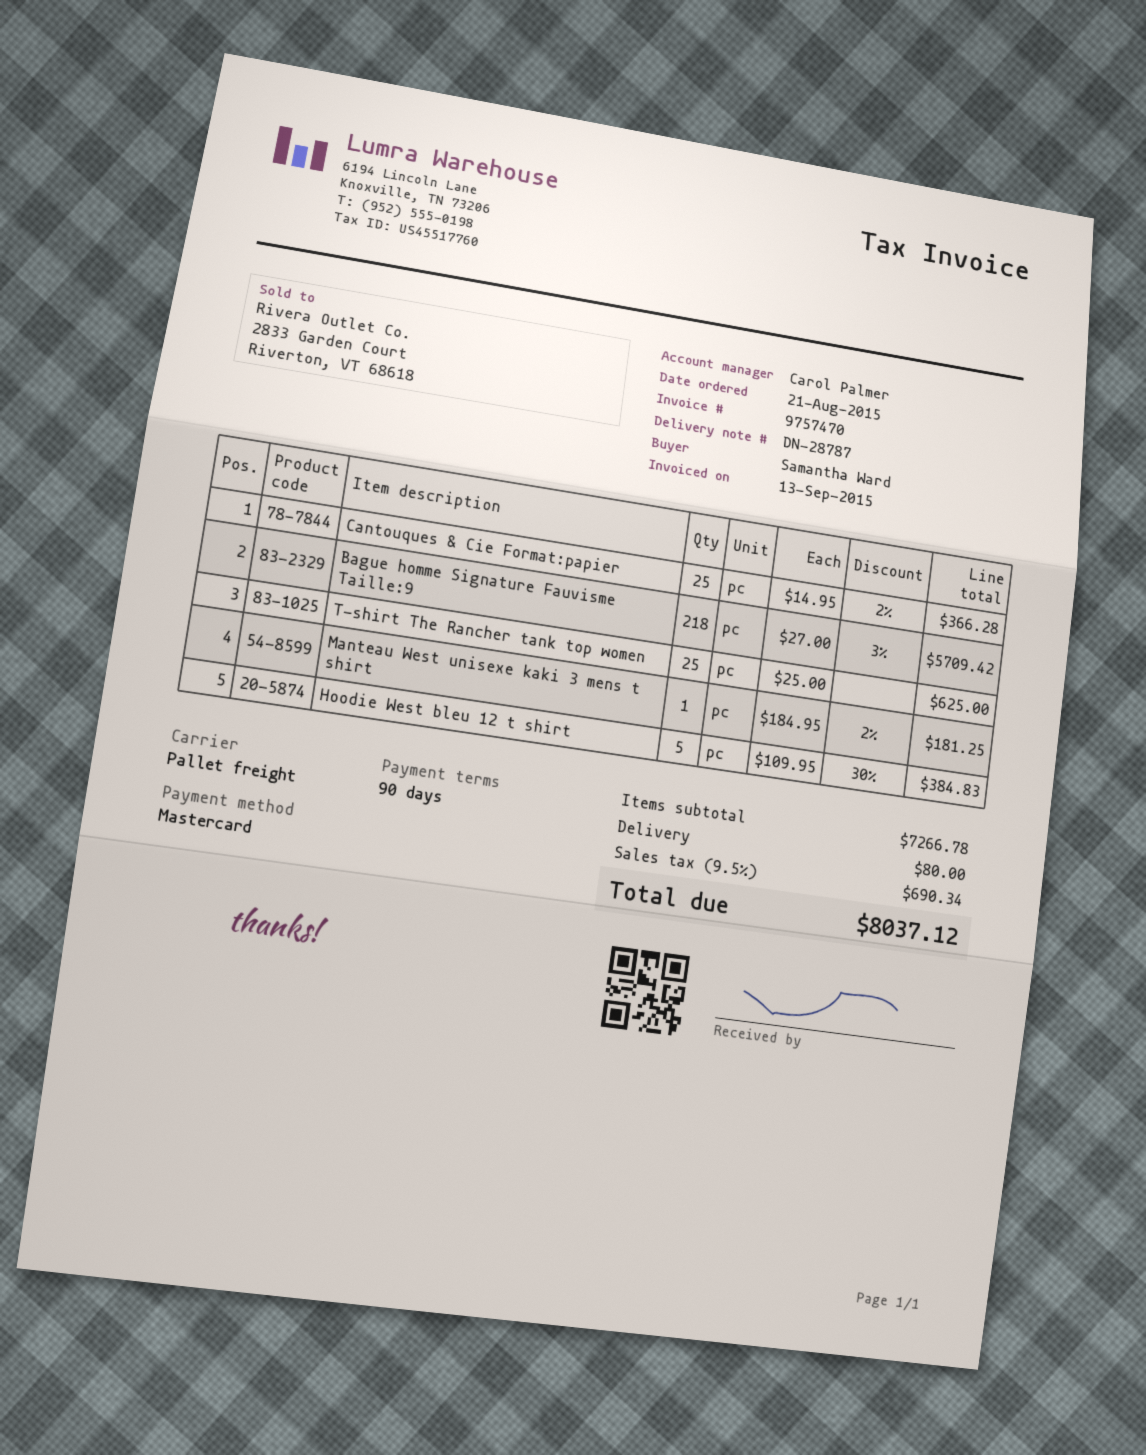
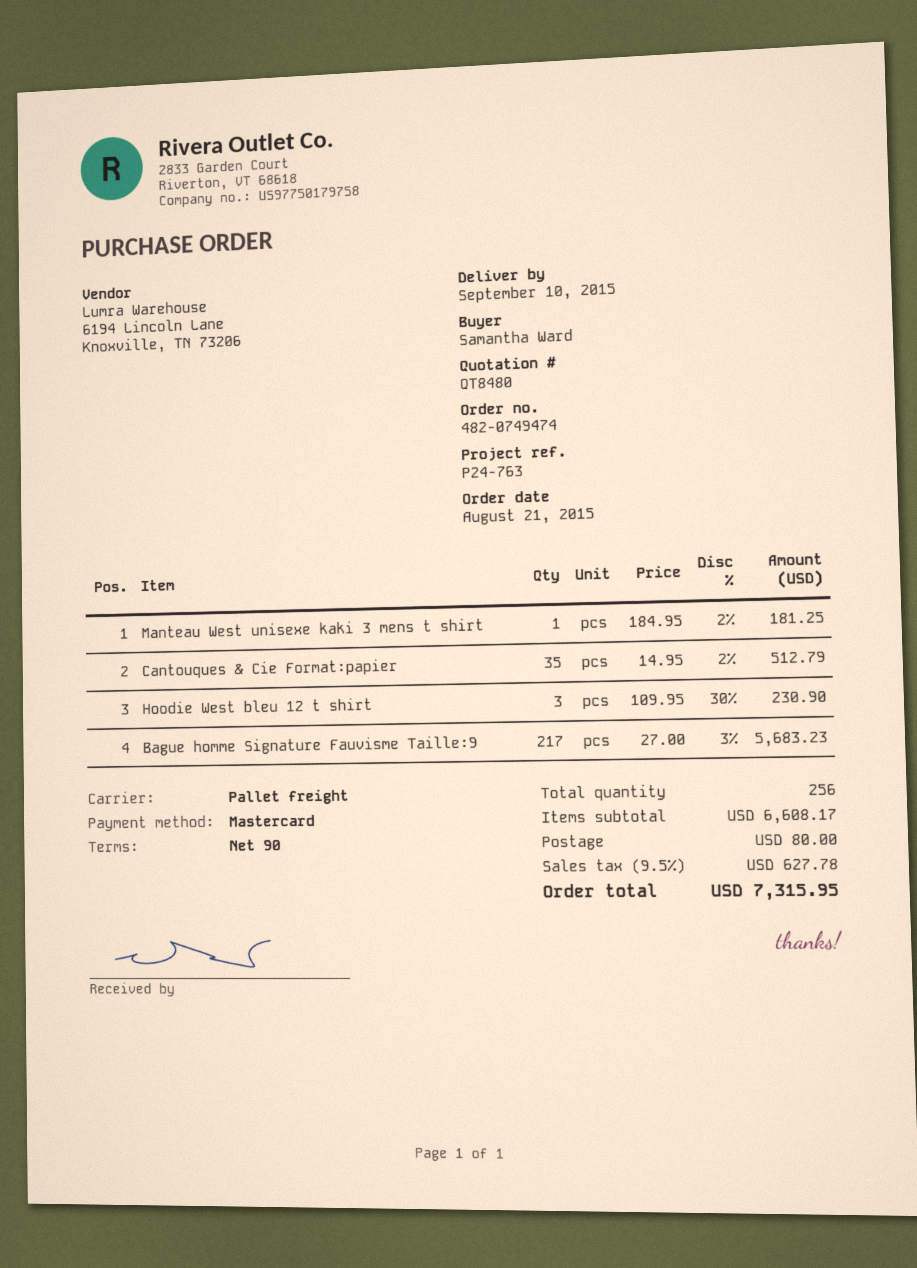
Cantouques & Cie Format:papier: 25 x 14.95 - 2% = 366.28 -> 35 x 14.95 - 2% = 512.79
Bague homme Signature Fauvisme Taille:9: 218 x 27.00 - 3% = 5709.42 -> 217 x 27.00 - 3% = 5683.23
T-shirt The Rancher tank top women: 25 x 25.00 = 625.00 -> none
Hoodie West bleu 12 t shirt: 5 x 109.95 - 30% = 384.83 -> 3 x 109.95 - 30% = 230.90
subtotal: 7266.78 -> 6608.17
tax: 9.5% = 690.34 -> 9.5% = 627.78
total: 8037.12 -> 7315.95

